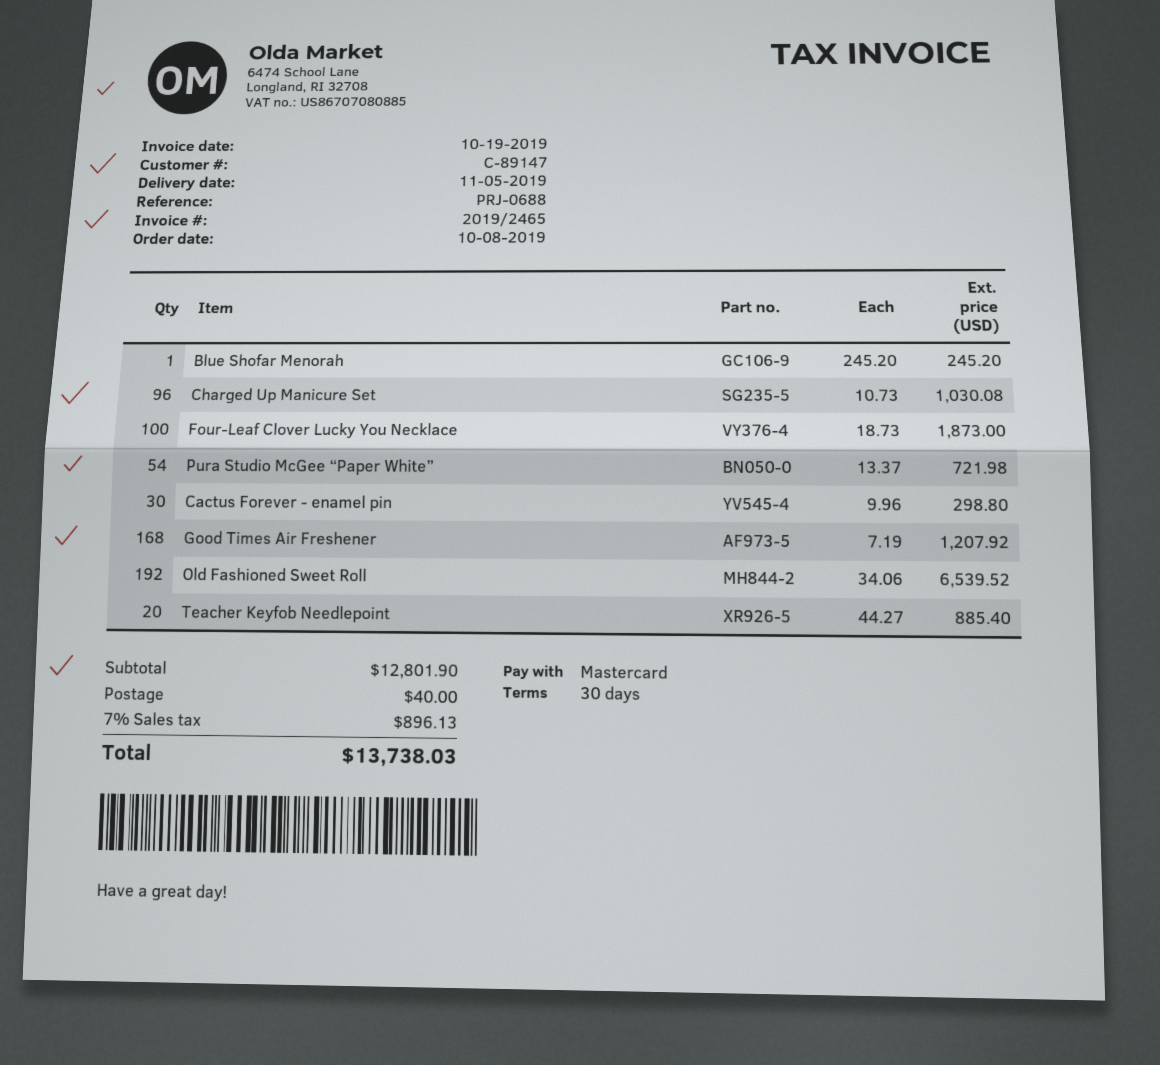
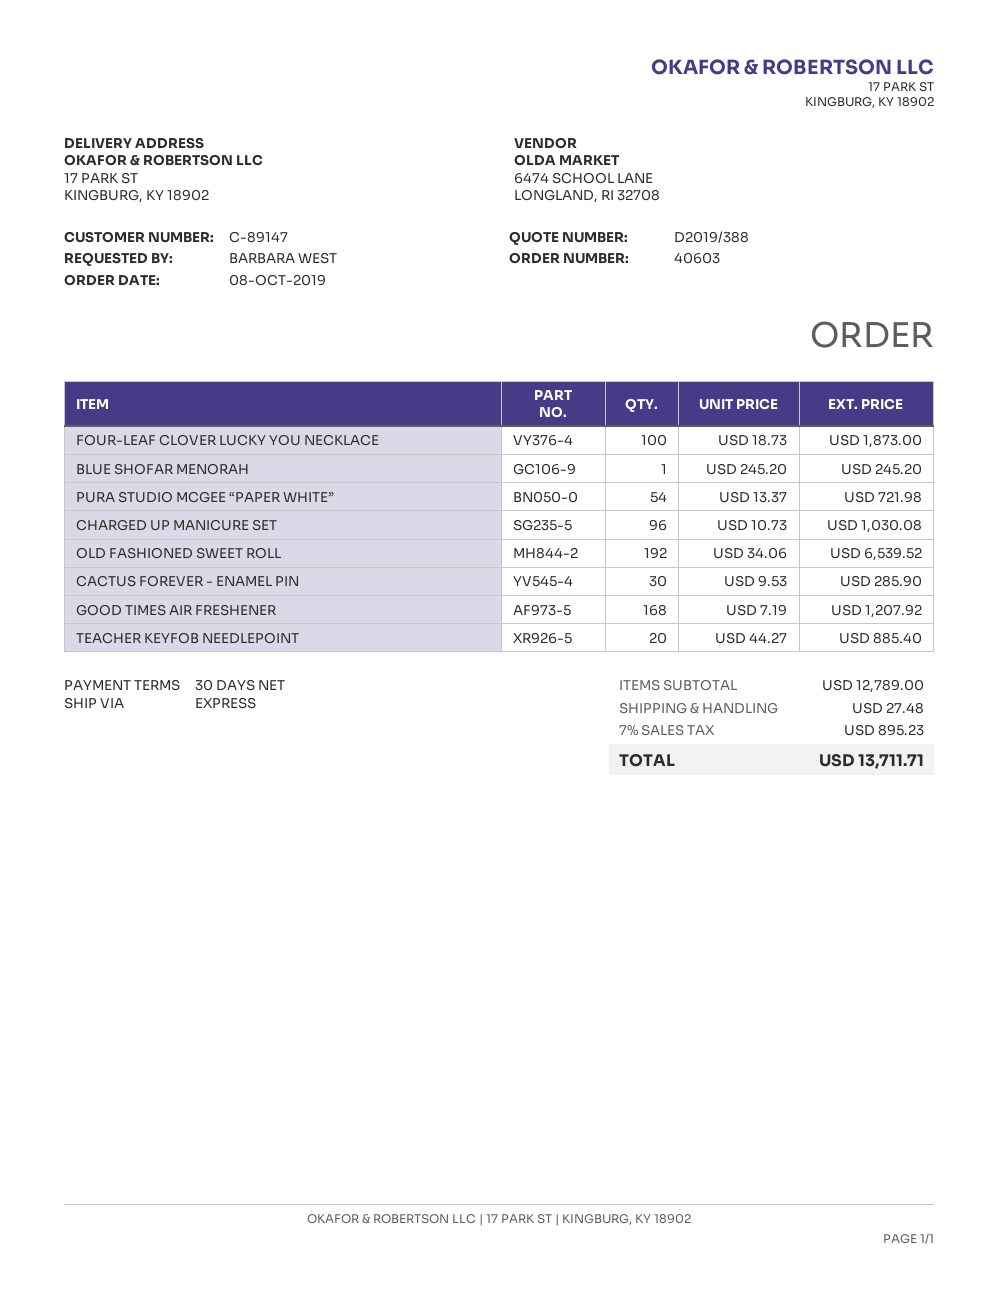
Cactus Forever - enamel pin: 30 x 9.96 = 298.80 -> 30 x 9.53 = 285.90
subtotal: 12801.90 -> 12789.00
shipping: 40.00 -> 27.48
tax: 7% = 896.13 -> 7% = 895.23
total: 13738.03 -> 13711.71

